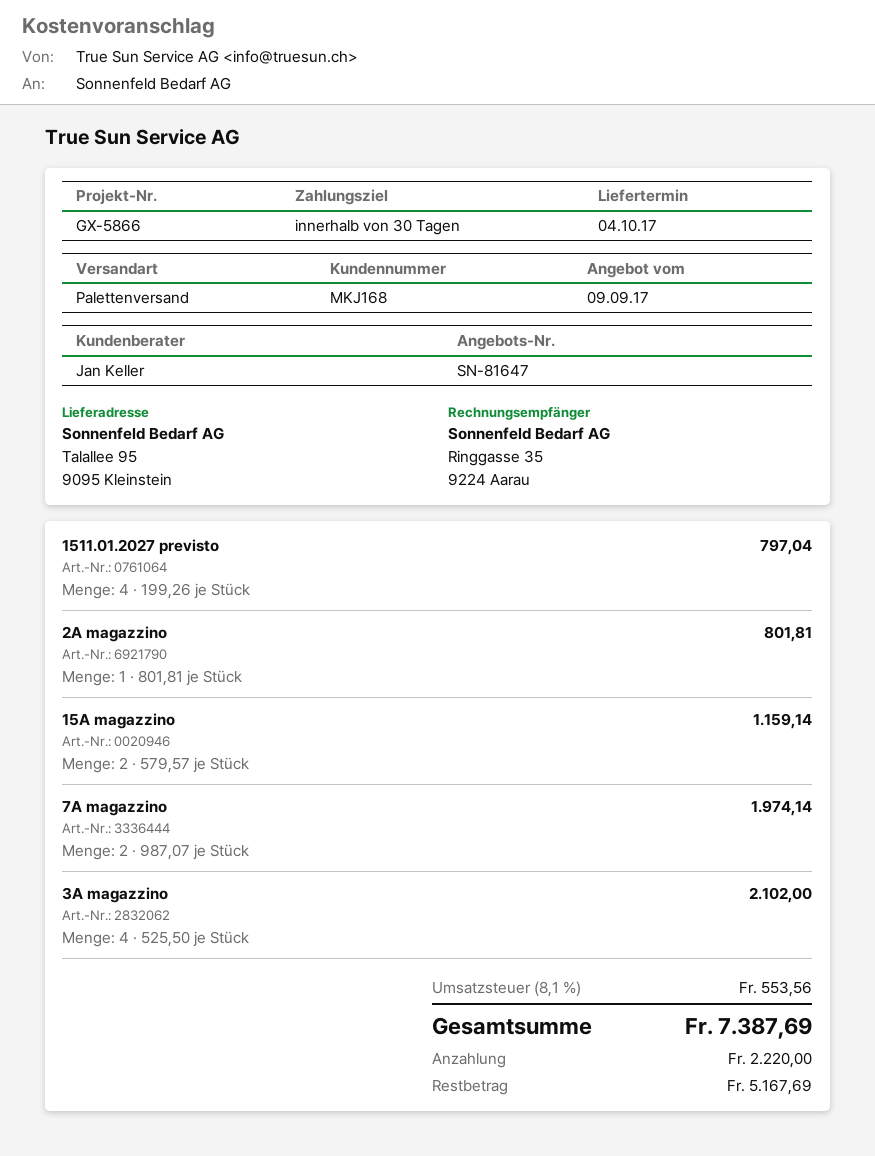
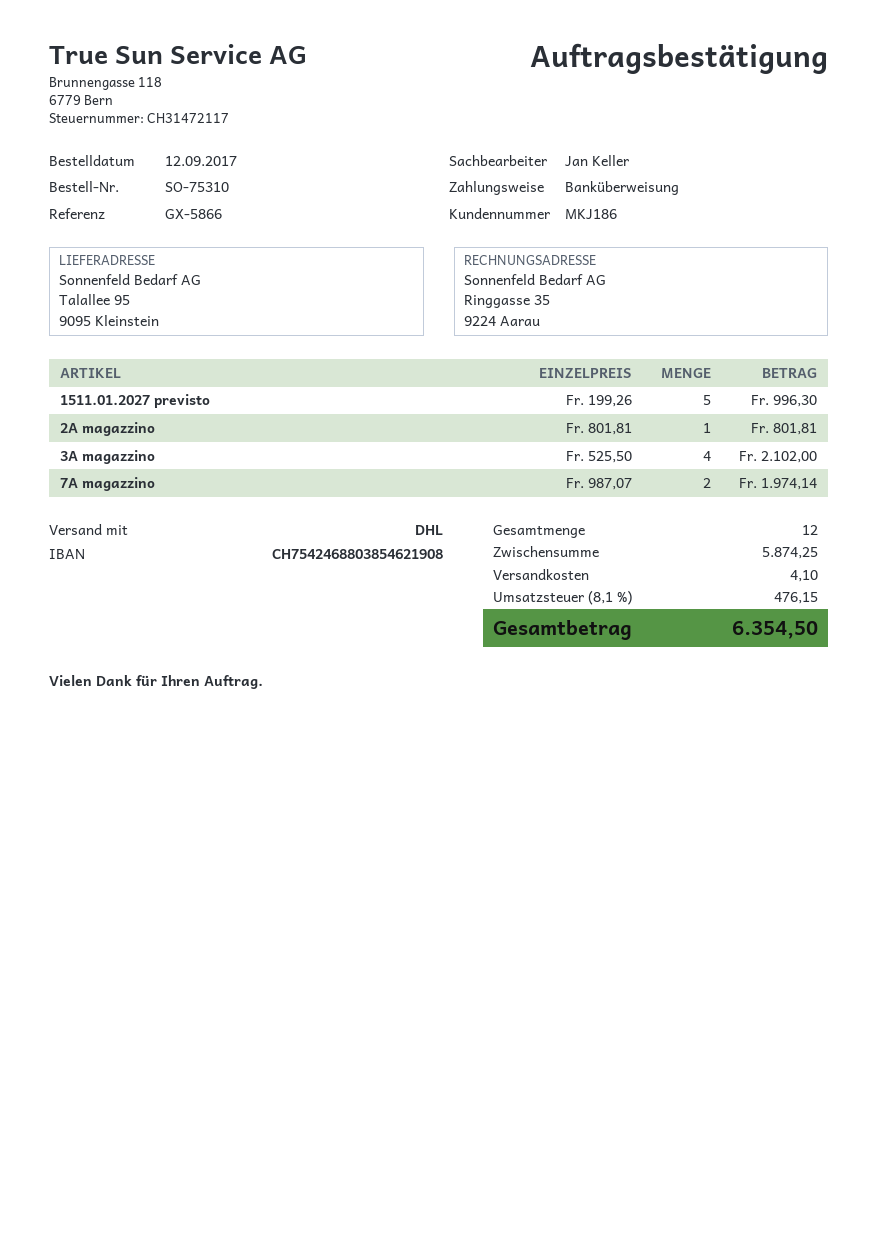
customer number: MKJ168 -> MKJ186
shipping method: pallet freight -> DHL
1511.01.2027 previsto: 4 x 199.26 = 797.04 -> 5 x 199.26 = 996.30
15A magazzino: 2 x 579.57 = 1159.14 -> none
shipping: none -> 4.10
tax: 8.1% = 553.56 -> 8.1% = 476.15
total: 7387.69 -> 6354.50

